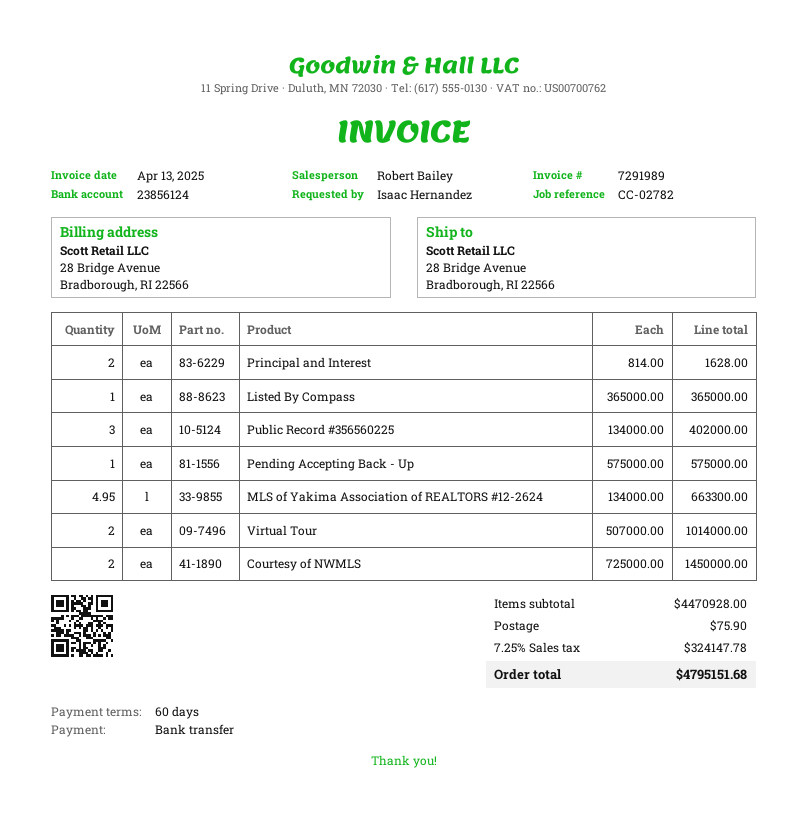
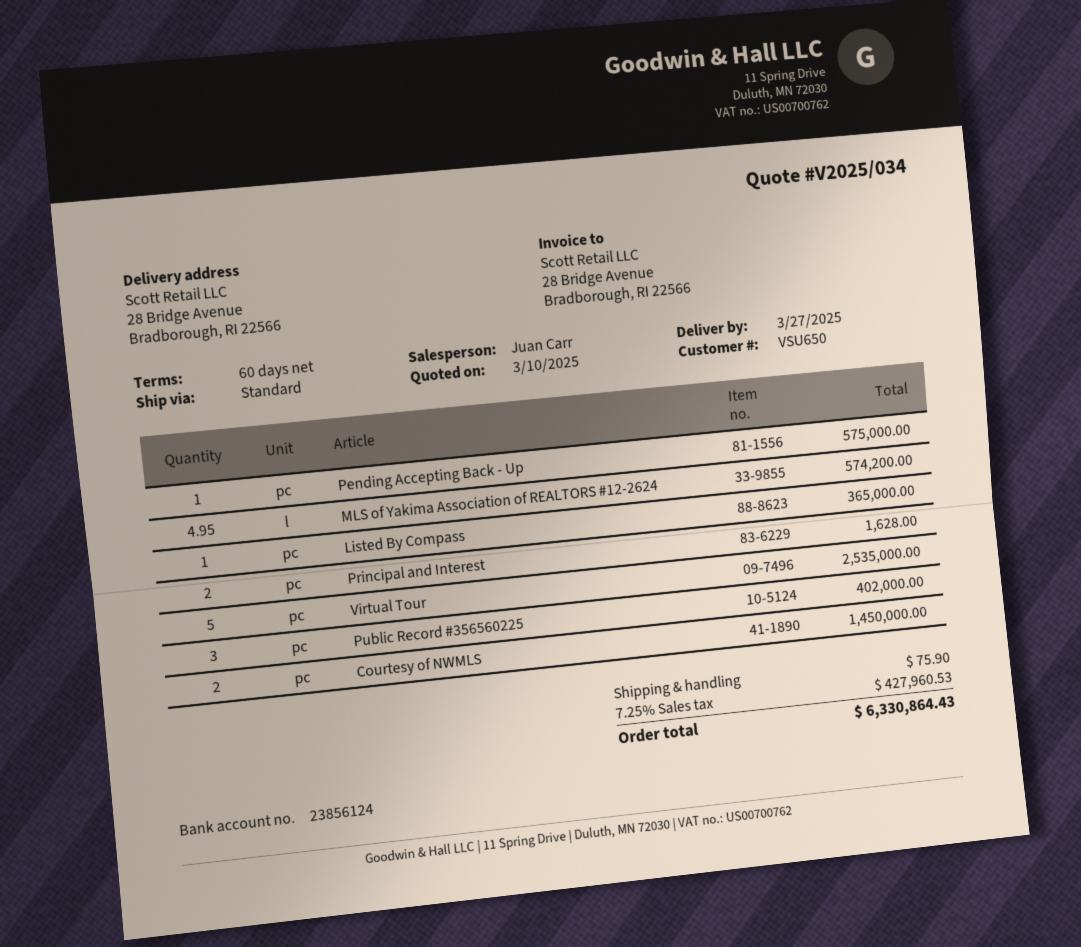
sales rep: Robert Bailey -> Juan Carr
MLS of Yakima Association of REALTORS #12-2624: 4.95 for 663300.00 -> 4.95 for 574200.00
Virtual Tour: 2 for 1014000.00 -> 5 for 2535000.00
tax: 7.25% = 324147.78 -> 7.25% = 427960.53
total: 4795151.68 -> 6330864.43

